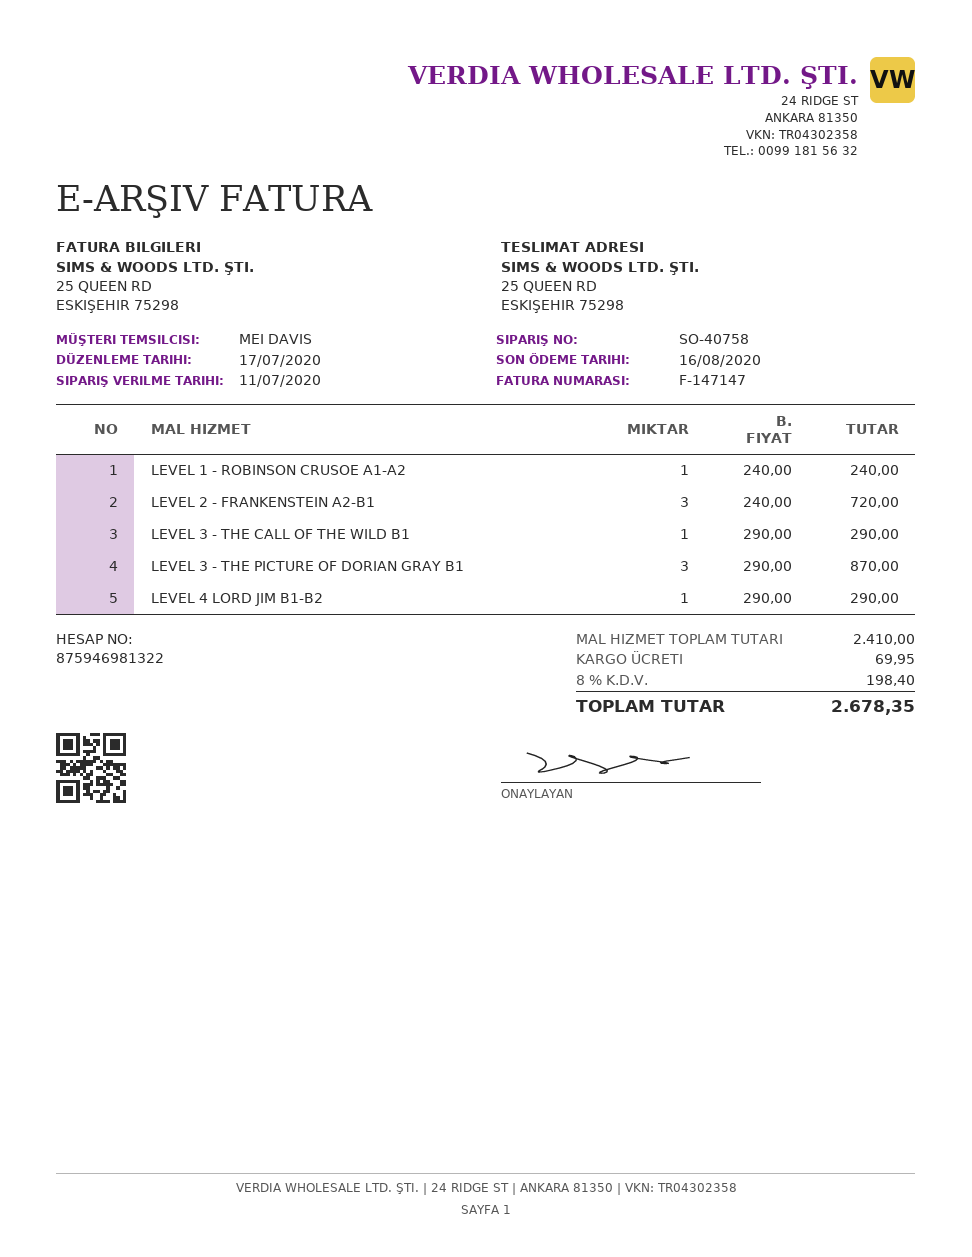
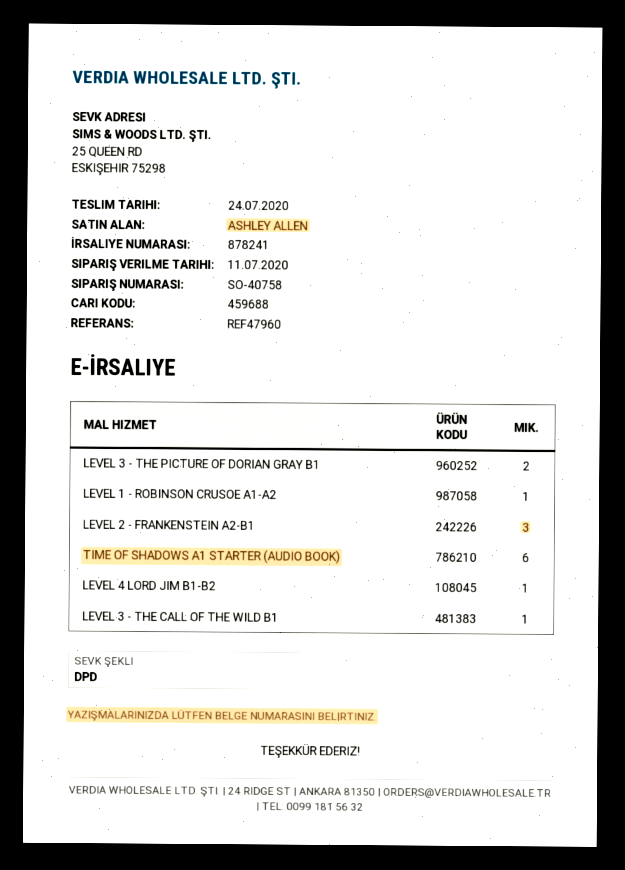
LEVEL 3 - THE PICTURE OF DORIAN GRAY B1: 3 -> 2
TIME OF SHADOWS A1 STARTER (AUDIO BOOK): none -> 6

